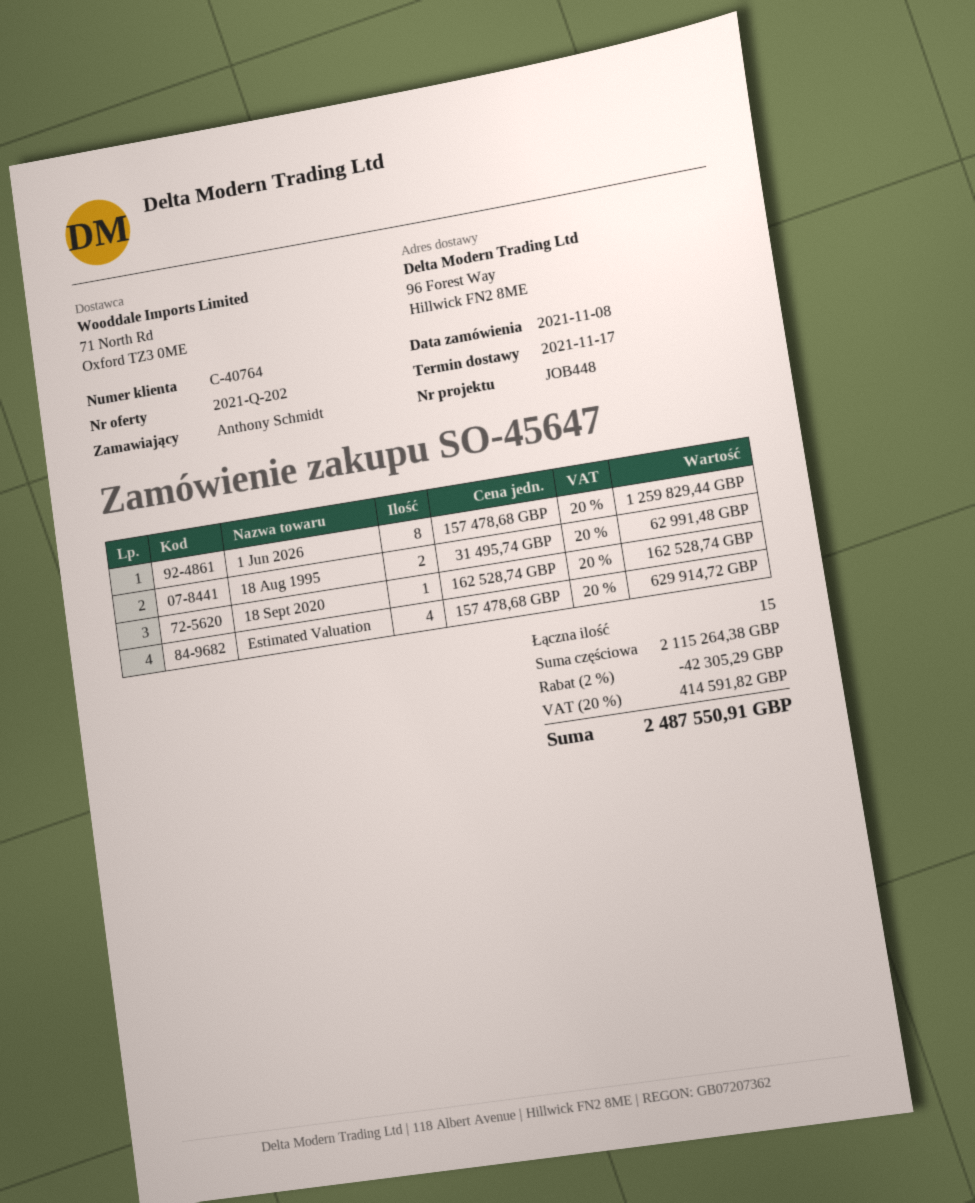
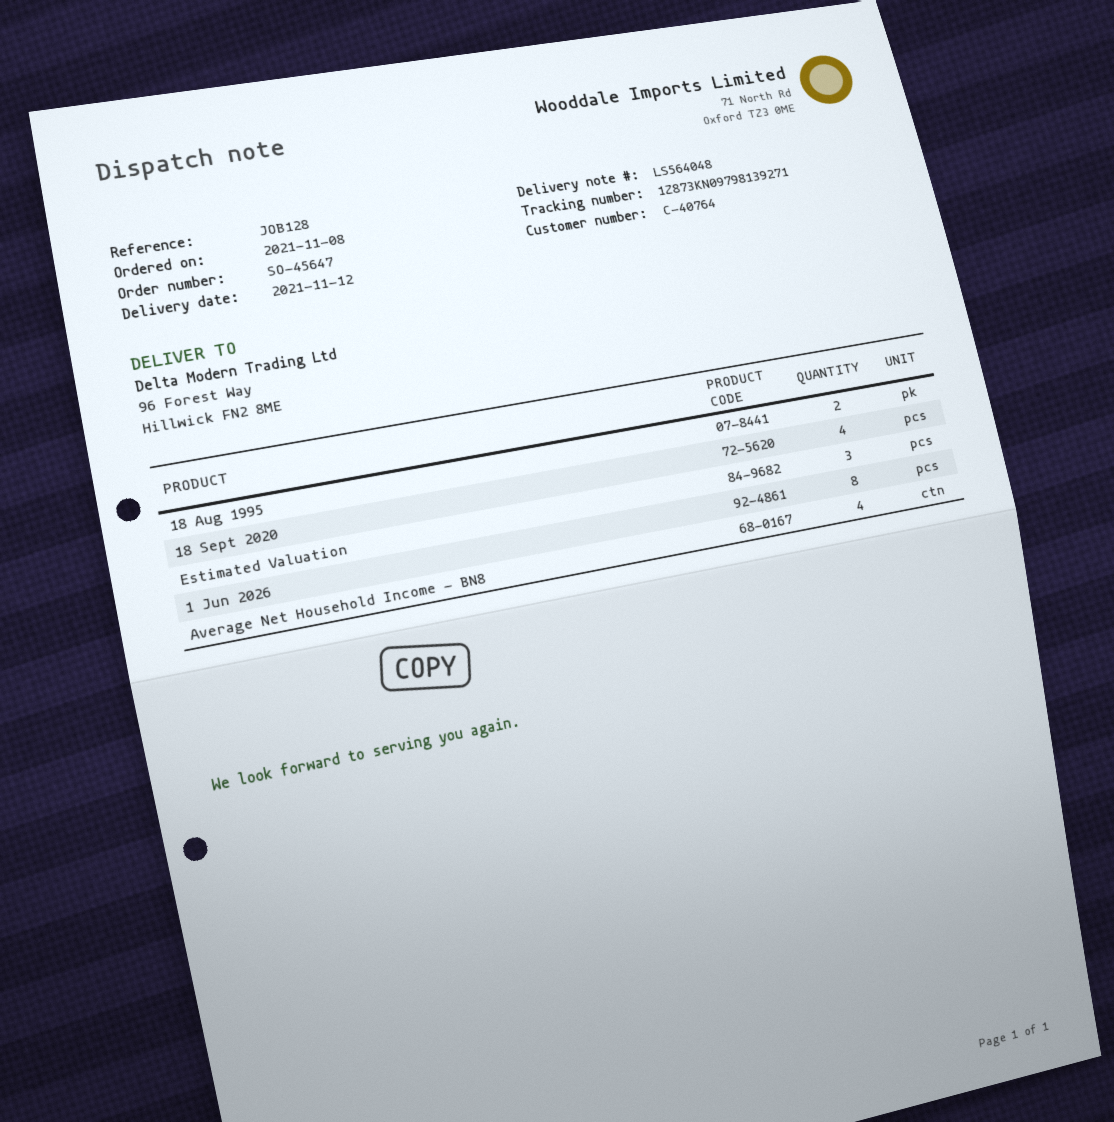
delivery date: 2021-11-17 -> 2021-11-12
reference: JOB448 -> JOB128
18 Sept 2020: 1 -> 4
Estimated Valuation: 4 -> 3
Average Net Household Income - BN8: none -> 4

